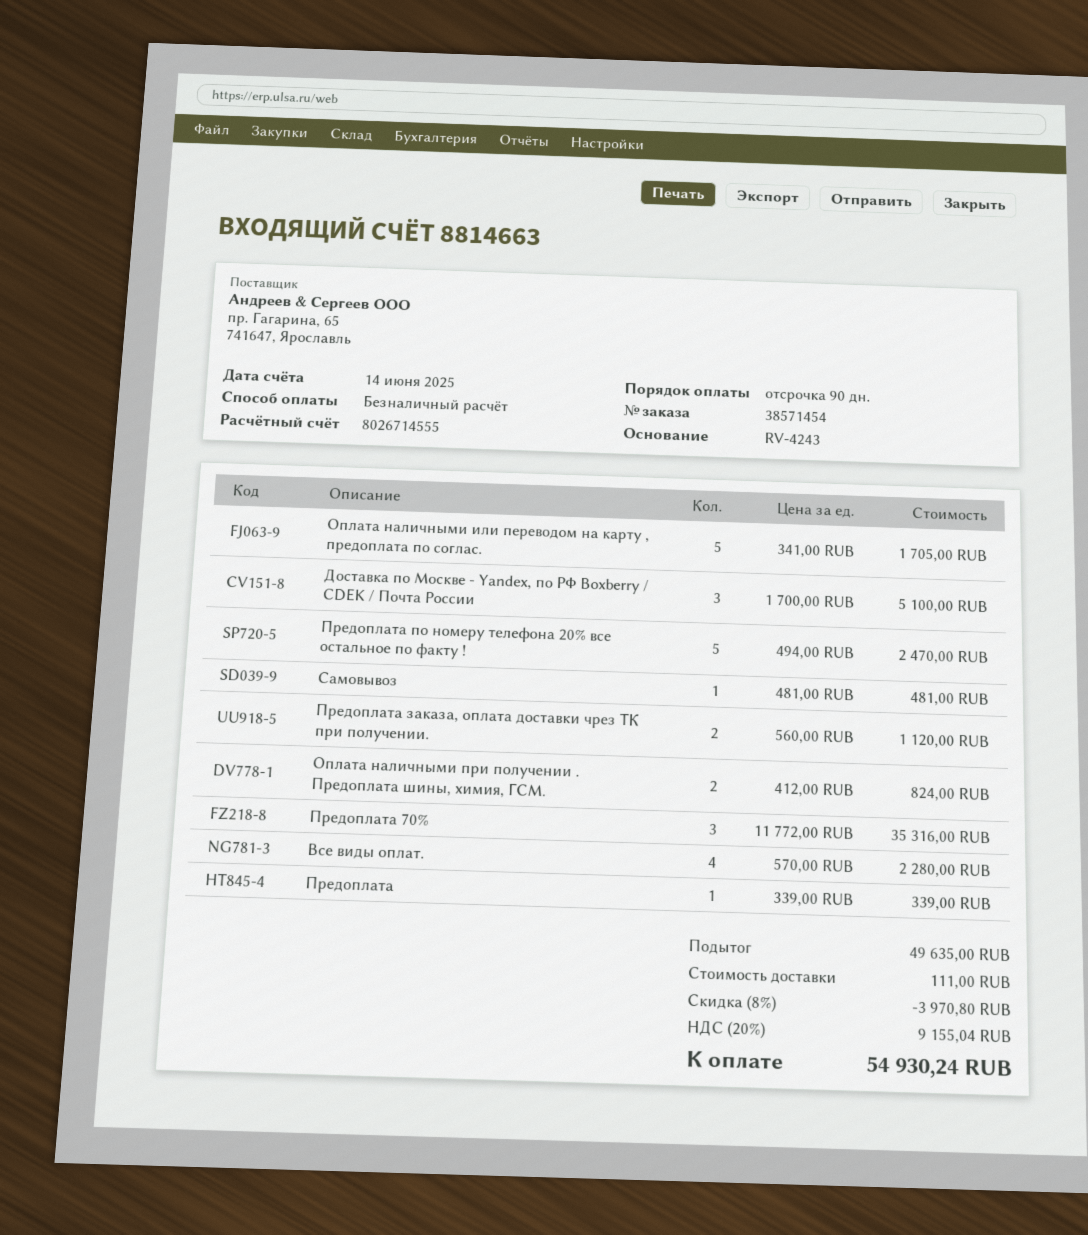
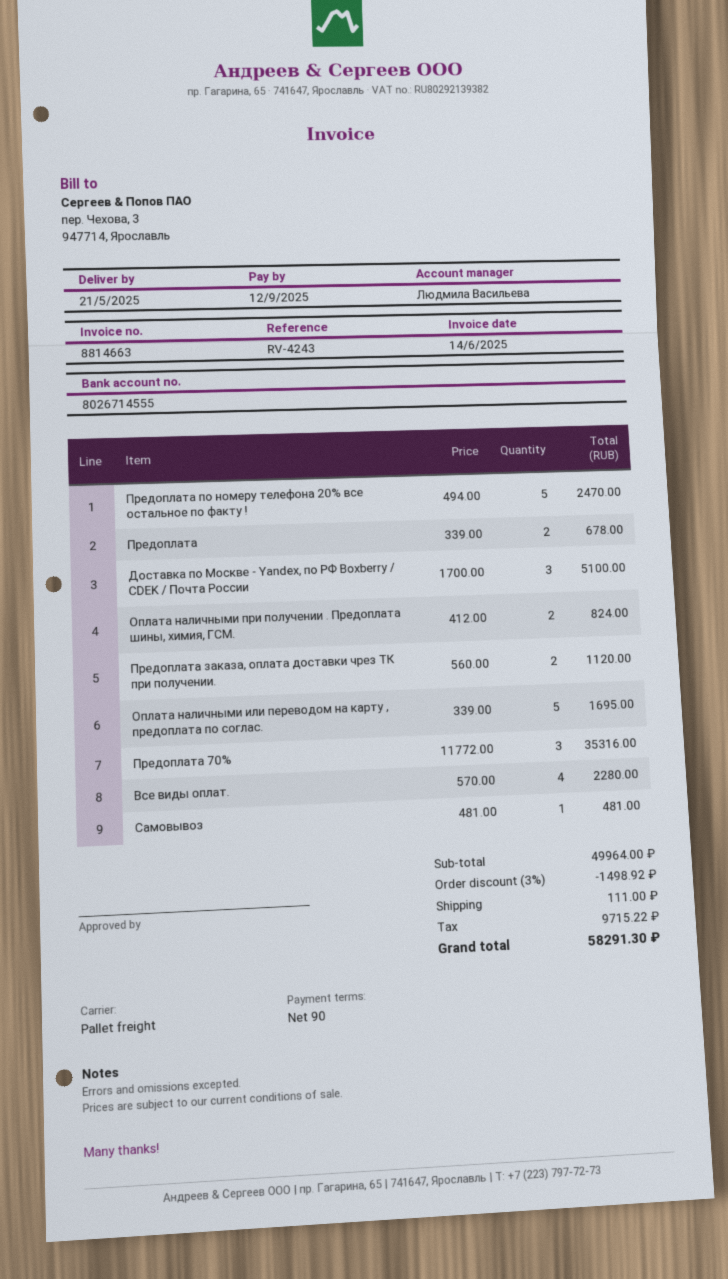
Оплата наличными или переводом на карту , предоплата по соглас.: 5 x 341.00 = 1705.00 -> 5 x 339.00 = 1695.00
Предоплата: 1 x 339.00 = 339.00 -> 2 x 339.00 = 678.00
subtotal: 49635.00 -> 49964.00
discount: 8% = 3970.80 -> 3% = 1498.92
tax: 9155.04 -> 9715.22
total: 54930.24 -> 58291.30

